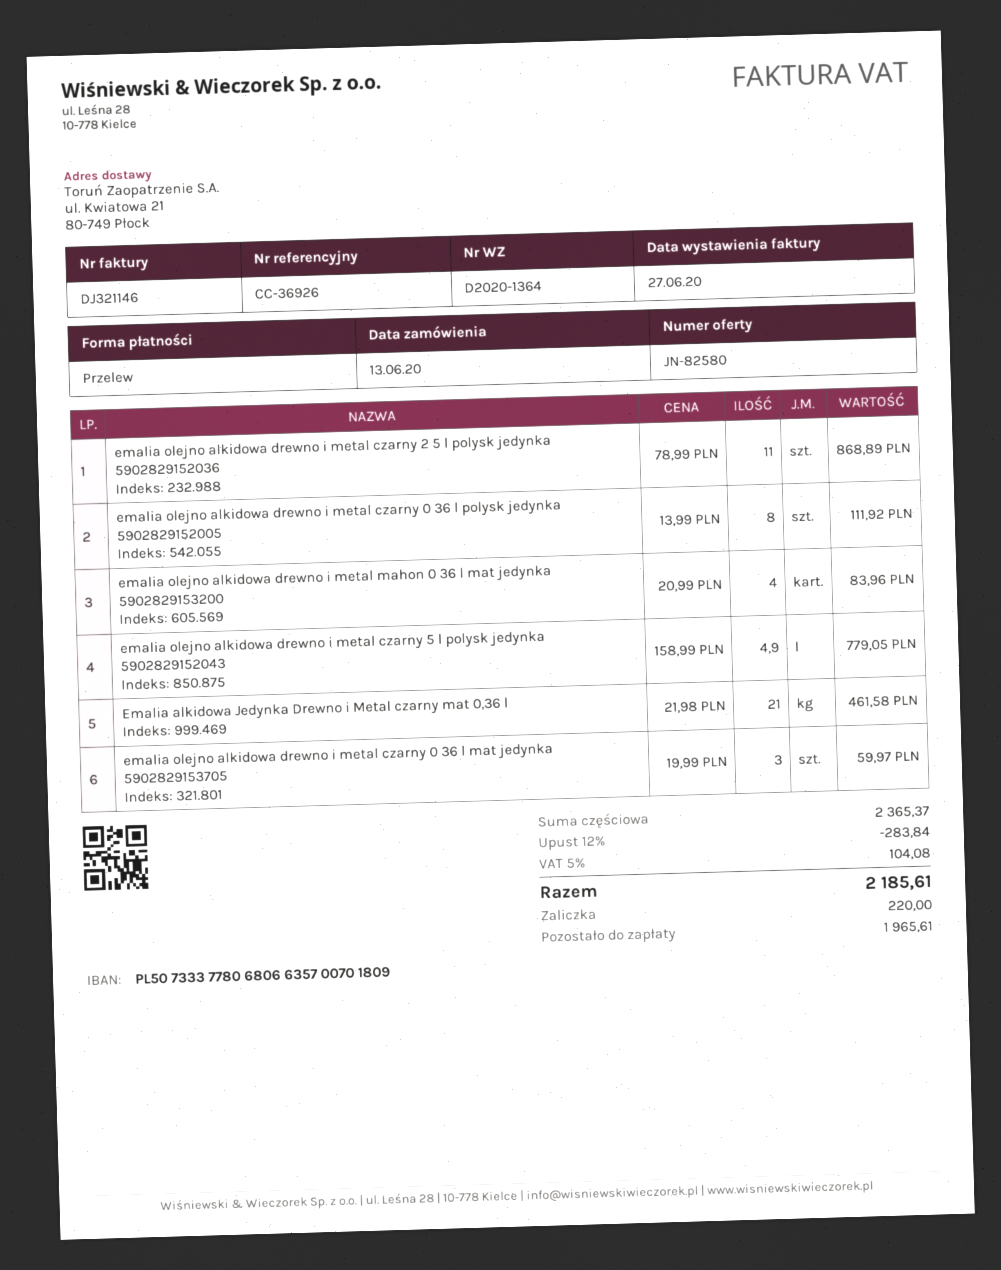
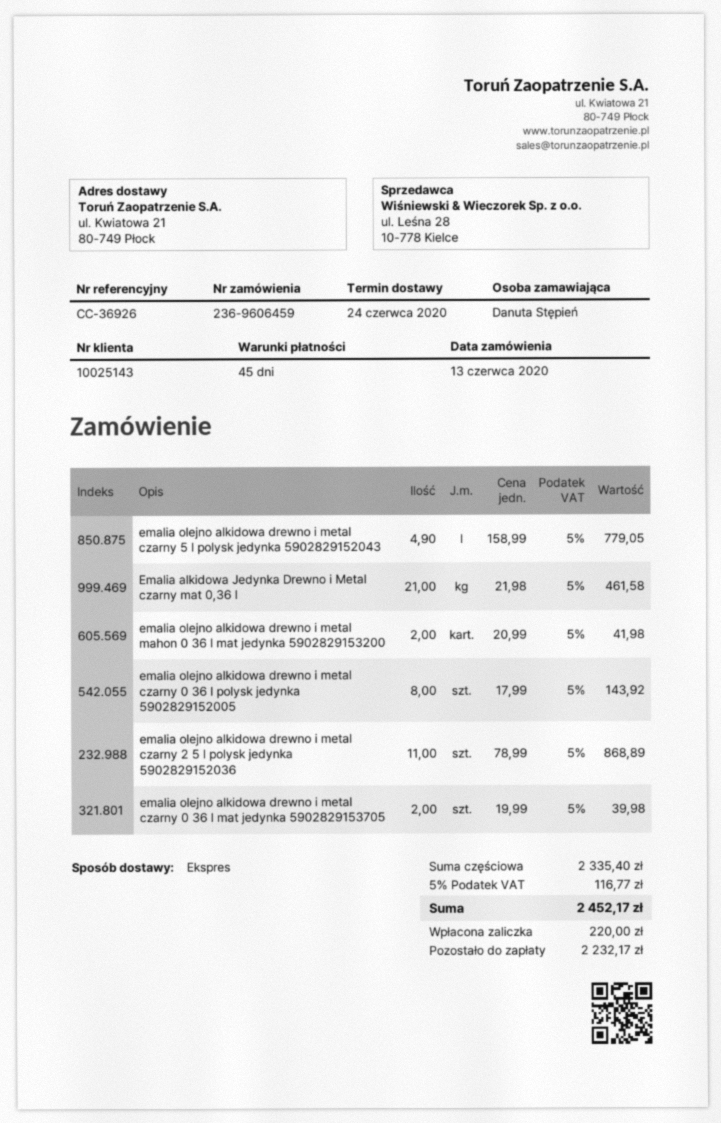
emalia olejno alkidowa drewno i metal czarny 0 36 l polysk jedynka 5902829152005: 8 x 13.99 = 111.92 -> 8 x 17.99 = 143.92
emalia olejno alkidowa drewno i metal mahon 0 36 l mat jedynka 5902829153200: 4 x 20.99 = 83.96 -> 2 x 20.99 = 41.98
emalia olejno alkidowa drewno i metal czarny 0 36 l mat jedynka 5902829153705: 3 x 19.99 = 59.97 -> 2 x 19.99 = 39.98
subtotal: 2365.37 -> 2335.40
discount: 12% = 283.84 -> none
tax: 5% = 104.08 -> 5% = 116.77
total: 2185.61 -> 2452.17
balance: 1965.61 -> 2232.17

